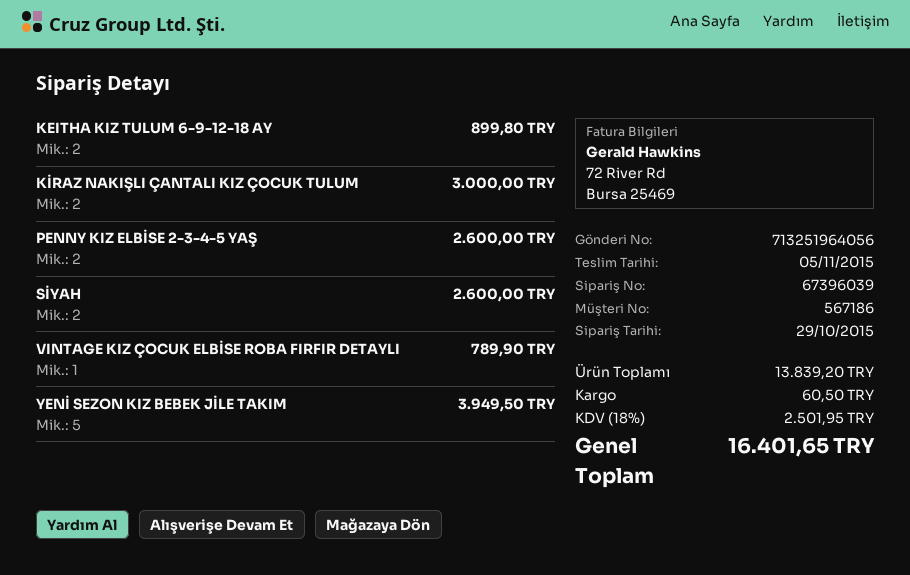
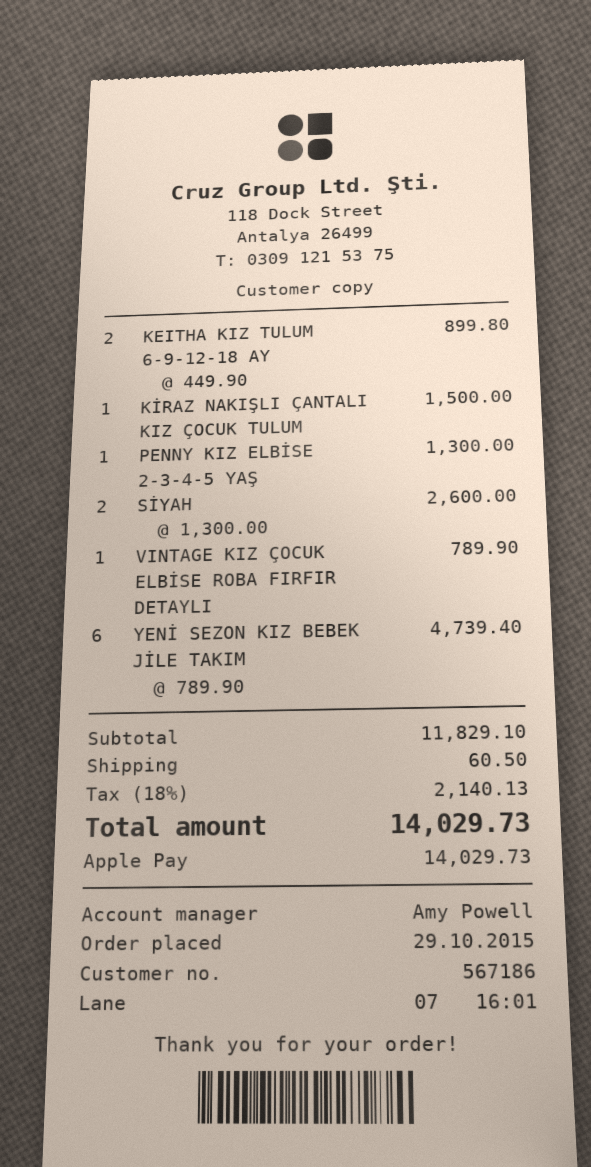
KİRAZ NAKIŞLI ÇANTALI KIZ ÇOCUK TULUM: 2 for 3000.00 -> 1 for 1500.00
PENNY KIZ ELBİSE 2-3-4-5 YAŞ: 2 for 2600.00 -> 1 for 1300.00
YENİ SEZON KIZ BEBEK JİLE TAKIM: 5 for 3949.50 -> 6 for 4739.40
subtotal: 13839.20 -> 11829.10
tax: 18% = 2501.95 -> 18% = 2140.13
total: 16401.65 -> 14029.73

